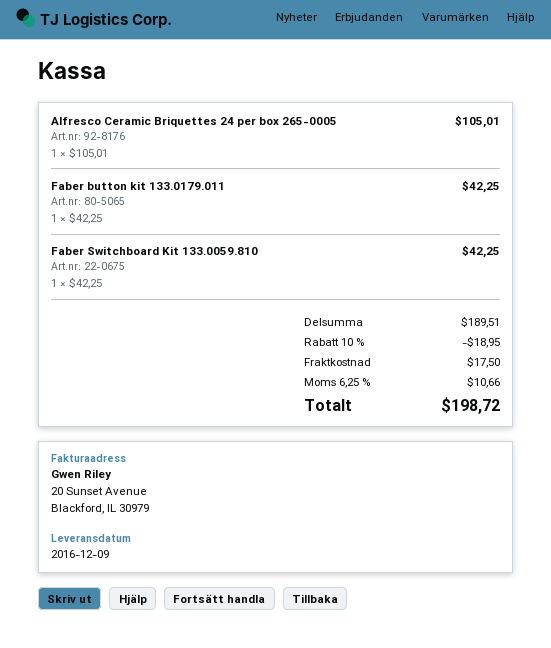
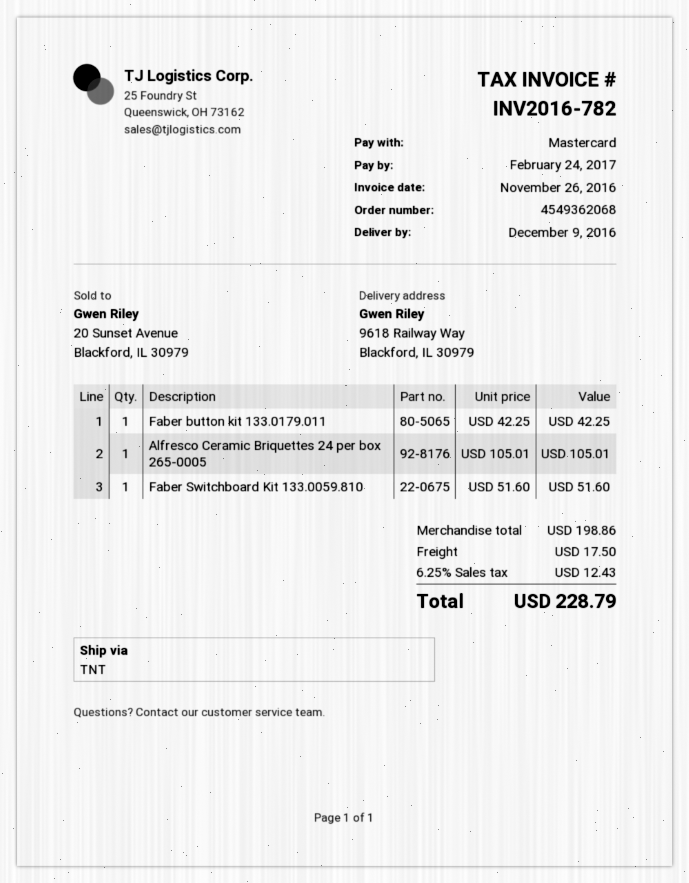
Faber Switchboard Kit 133.0059.810: 1 x 42.25 = 42.25 -> 1 x 51.60 = 51.60
subtotal: 189.51 -> 198.86
discount: 10% = 18.95 -> none
tax: 6.25% = 10.66 -> 6.25% = 12.43
total: 198.72 -> 228.79

